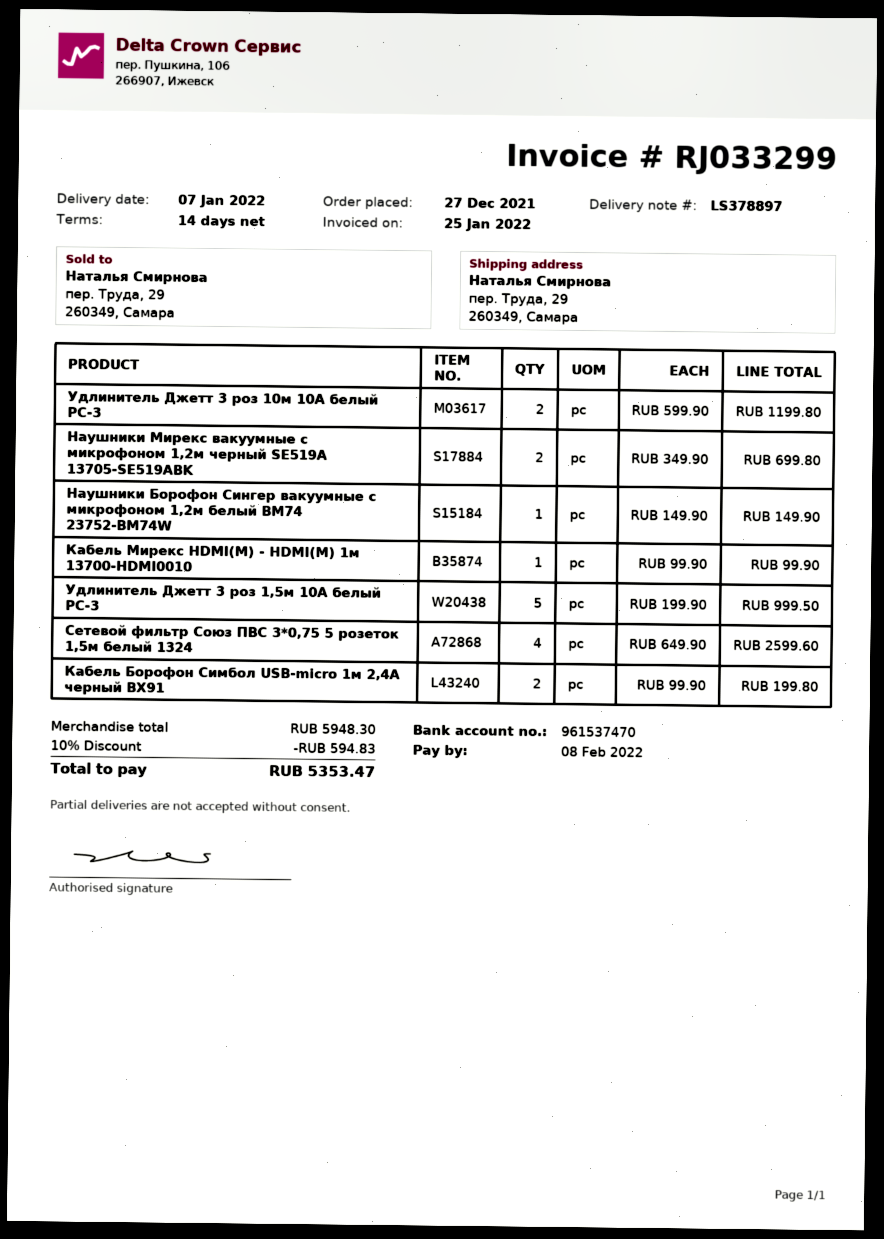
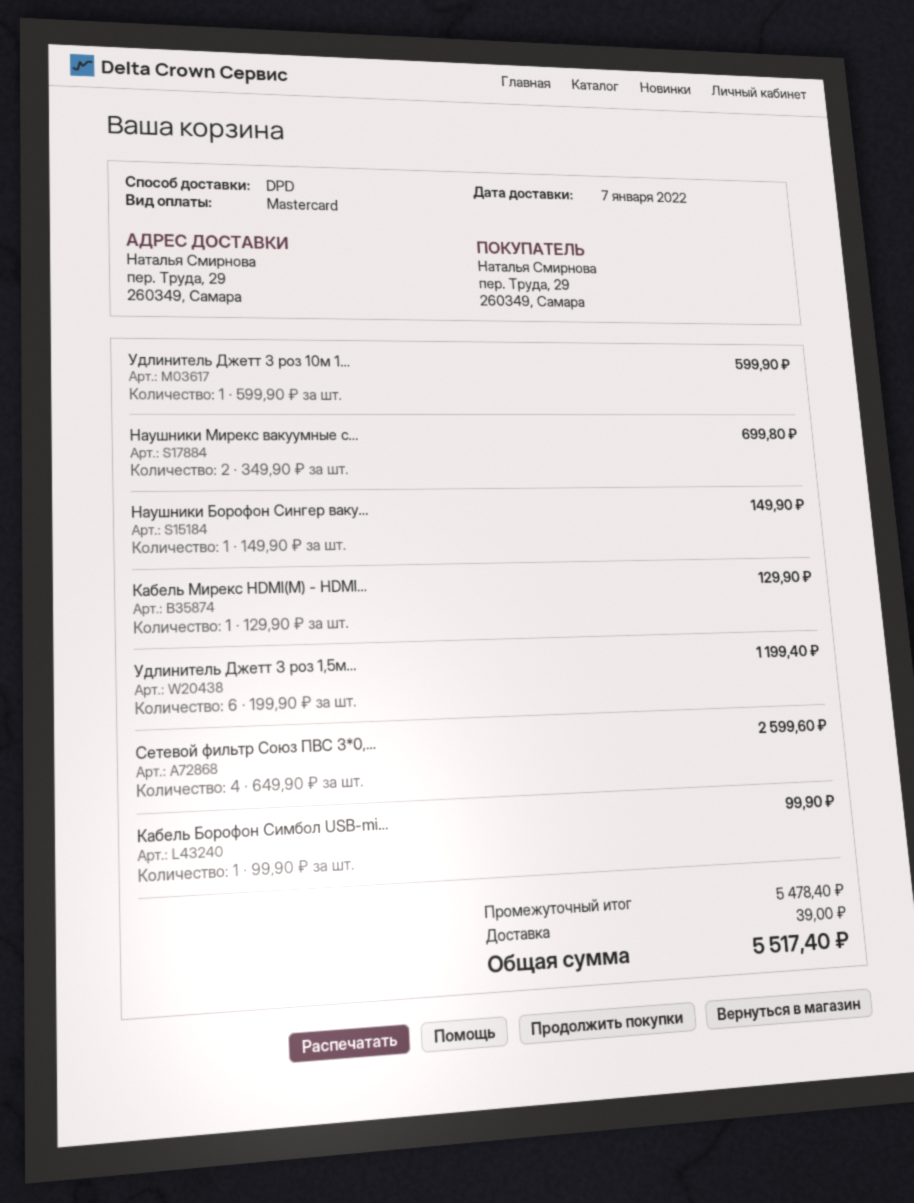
Удлинитель Джетт 3 роз 10м 10А белый РС-3: 2 x 599.90 = 1199.80 -> 1 x 599.90 = 599.90
Кабель Мирекс HDMI(M) - HDMI(M) 1м 13700-HDMI0010: 1 x 99.90 = 99.90 -> 1 x 129.90 = 129.90
Удлинитель Джетт 3 роз 1,5м 10А белый РС-3: 5 x 199.90 = 999.50 -> 6 x 199.90 = 1199.40
Кабель Борофон Симбол USB-micro 1м 2,4А черный BX91: 2 x 99.90 = 199.80 -> 1 x 99.90 = 99.90
subtotal: 5948.30 -> 5478.40
discount: 10% = 594.83 -> none
shipping: none -> 39.00
total: 5353.47 -> 5517.40

